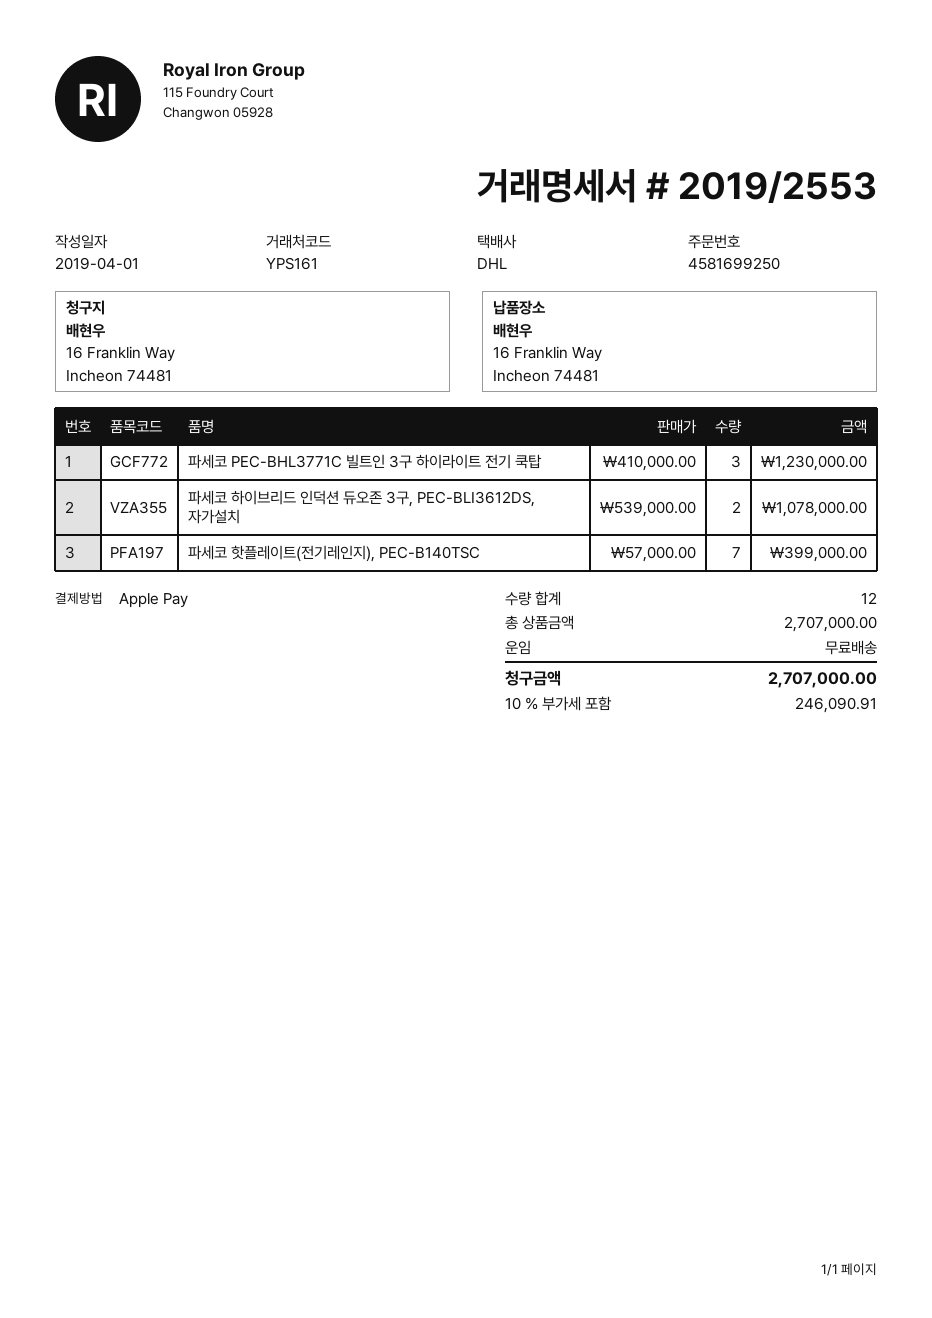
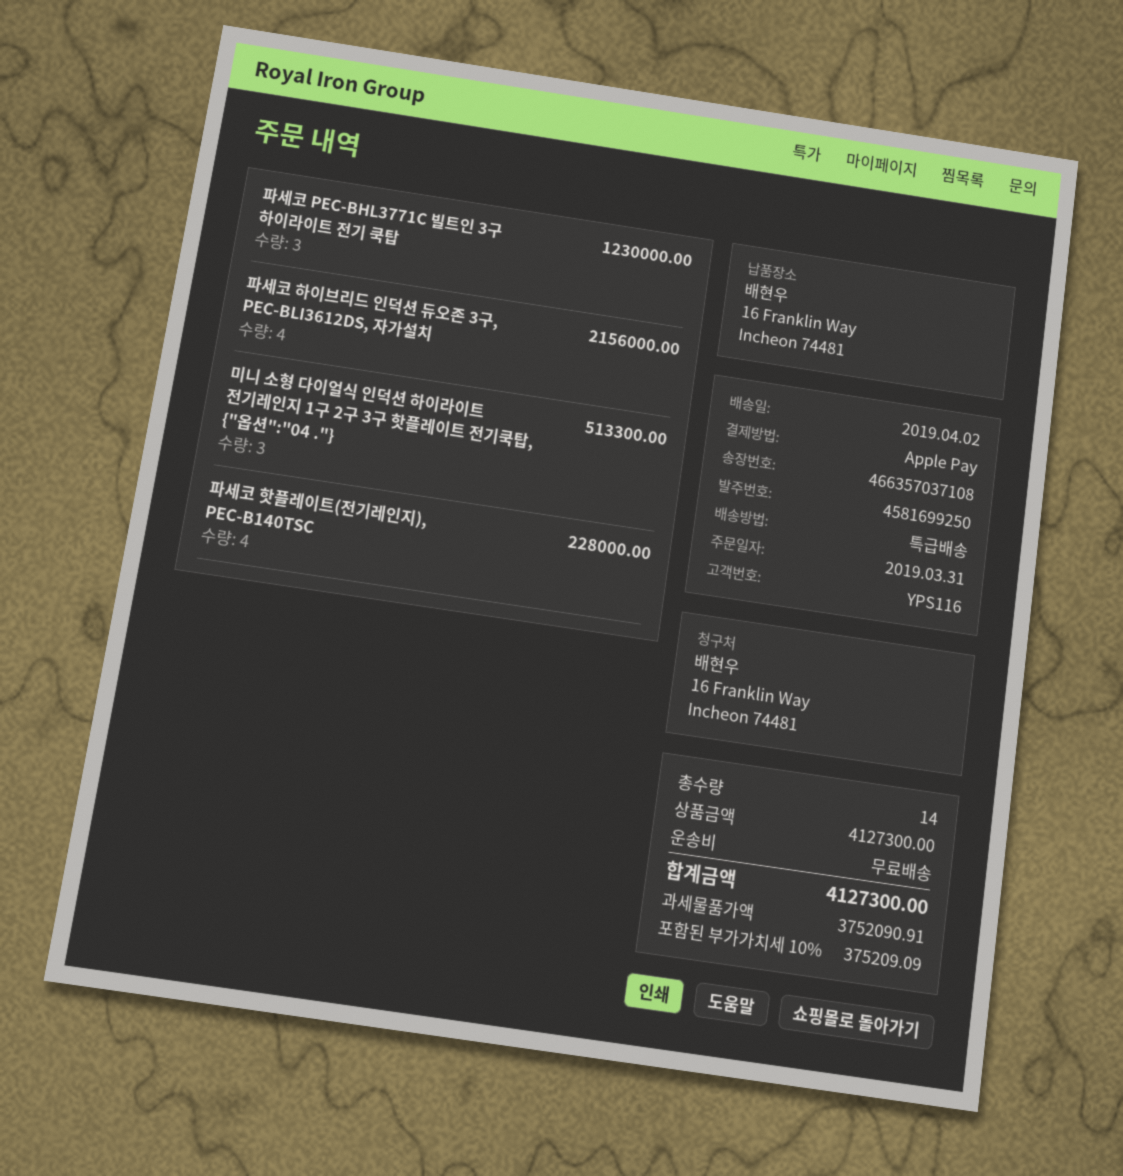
customer number: YPS161 -> YPS116
shipping method: DHL -> express
파세코 하이브리드 인덕션 듀오존 3구, PEC-BLI3612DS, 자가설치: 2 for 1078000.00 -> 4 for 2156000.00
파세코 핫플레이트(전기레인지), PEC-B140TSC: 7 for 399000.00 -> 4 for 228000.00
미니 소형 다이얼식 인덕션 하이라이트 전기레인지 1구 2구 3구 핫플레이트 전기쿡탑, {"옵션":"04 ."}: none -> 3 for 513300.00
total quantity: 12 -> 14
subtotal: 2707000.00 -> 4127300.00
tax: 10% = 246090.91 -> 10% = 375209.09
total: 2707000.00 -> 4127300.00

